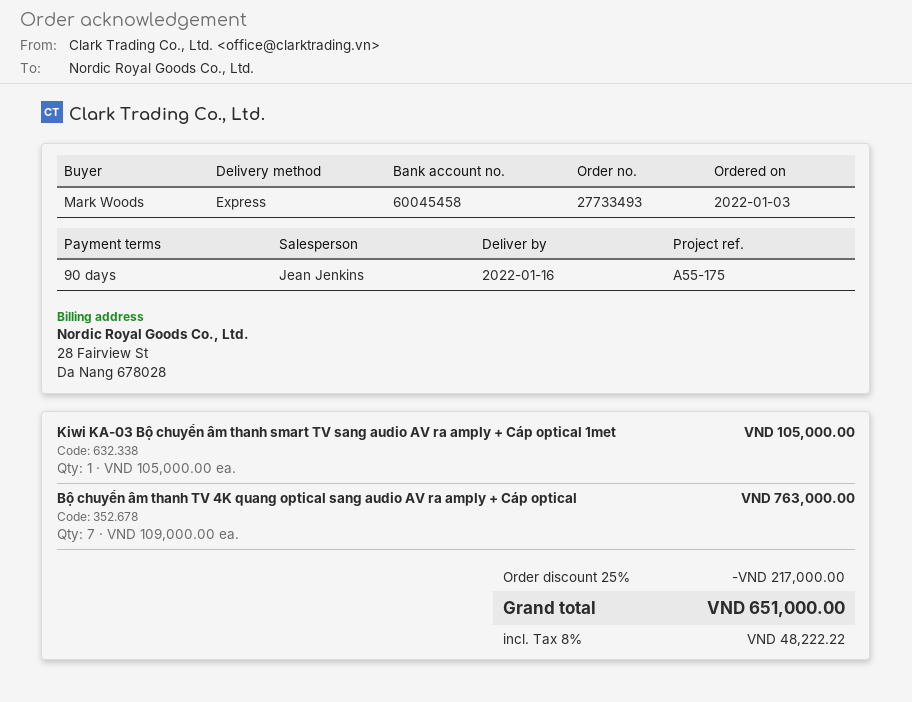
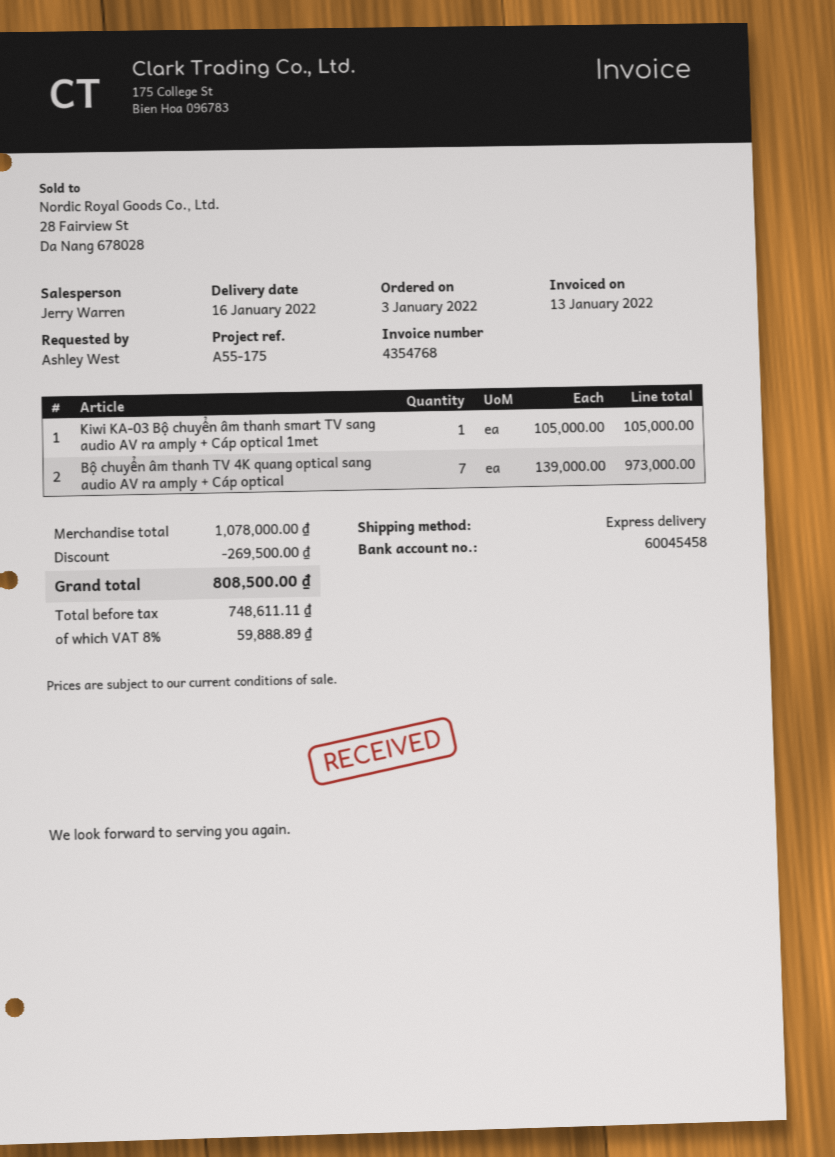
ordered by: Mark Woods -> Ashley West
sales rep: Jean Jenkins -> Jerry Warren
Bộ chuyển âm thanh TV 4K quang optical sang audio AV ra amply + Cáp optical: 7 x 109000.00 = 763000.00 -> 7 x 139000.00 = 973000.00
discount: 217000.00 -> 269500.00
tax: 8% = 48222.22 -> 8% = 59888.89
total: 651000.00 -> 808500.00

